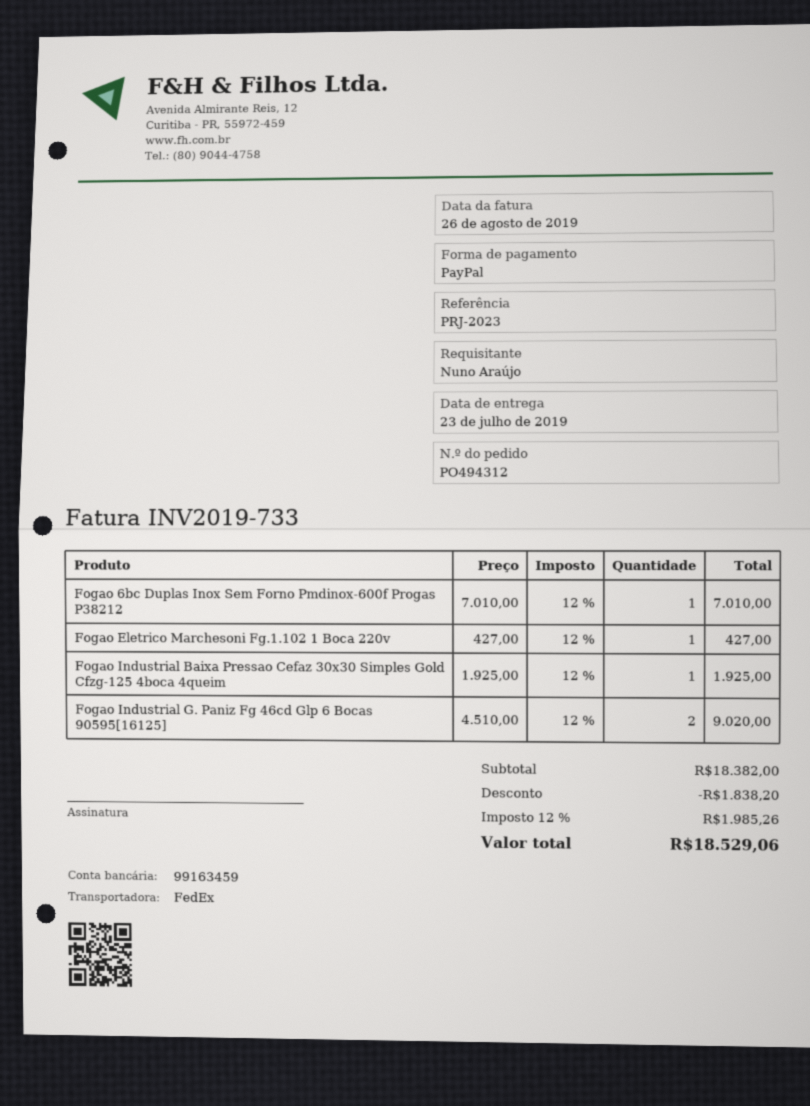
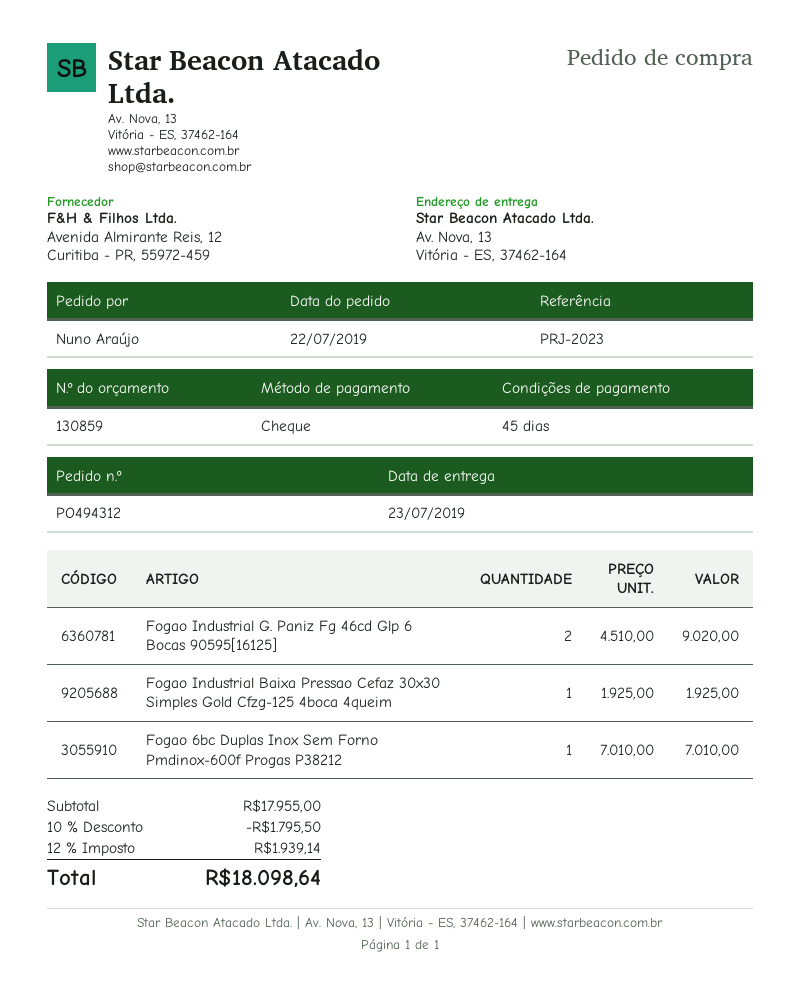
payment method: PayPal -> cheque
Fogao Eletrico Marchesoni Fg.1.102 1 Boca 220v: 1 x 427.00 = 427.00 -> none
subtotal: 18382.00 -> 17955.00
discount: 1838.20 -> 1795.50
tax: 12% = 1985.26 -> 12% = 1939.14
total: 18529.06 -> 18098.64

